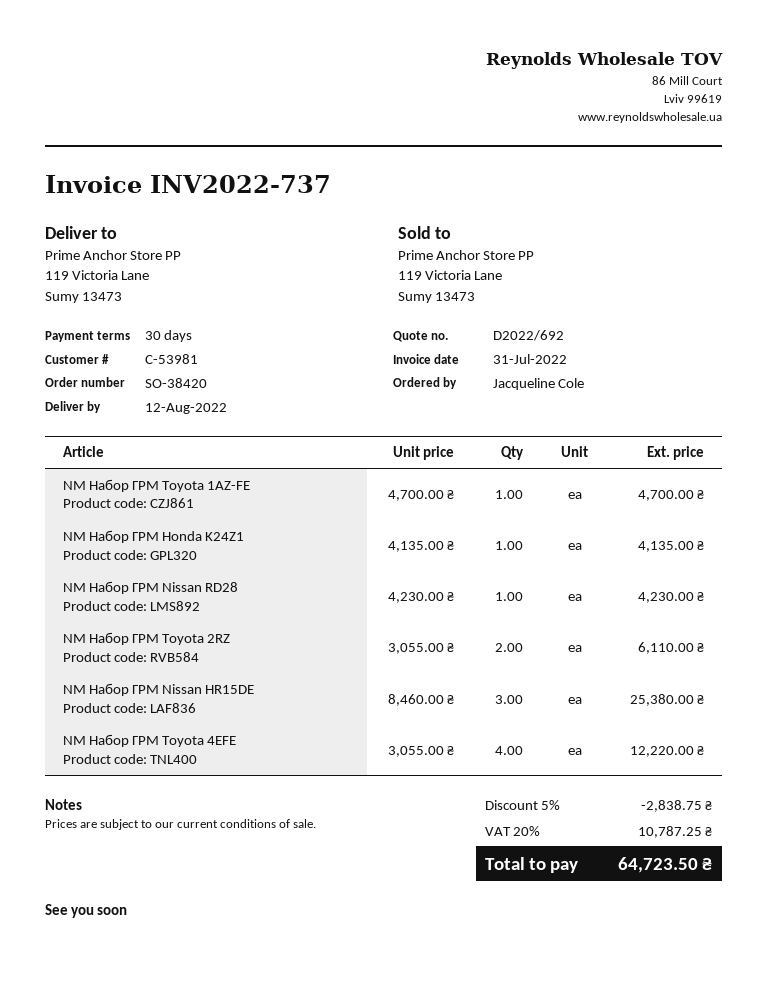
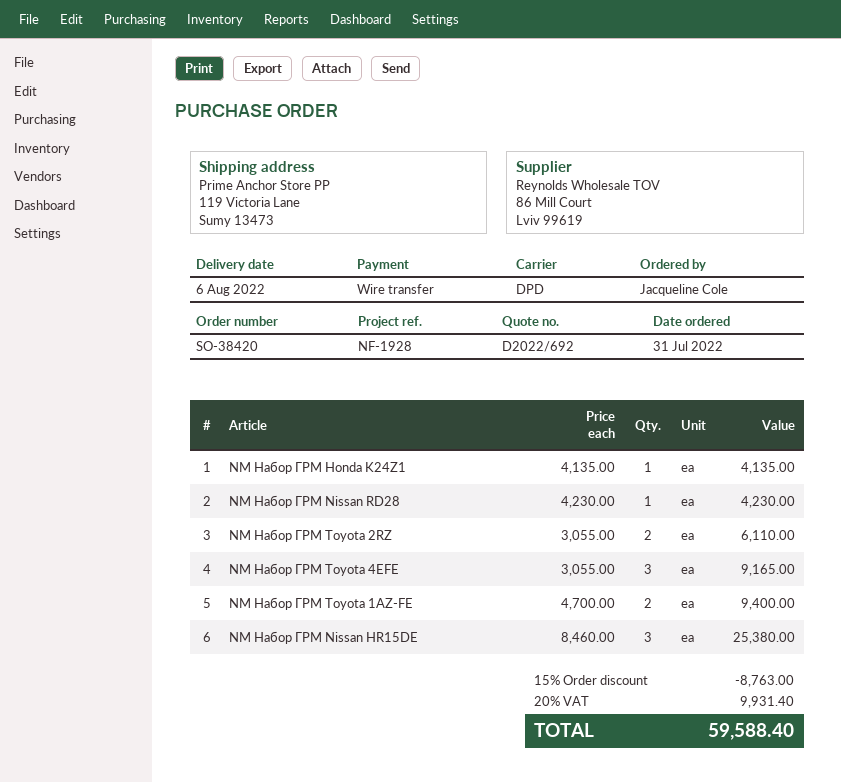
delivery date: 2022-08-12 -> 2022-08-06
NM Набор ГРМ Toyota 1AZ-FE: 1 x 4700.00 = 4700.00 -> 2 x 4700.00 = 9400.00
NM Набор ГРМ Toyota 4EFE: 4 x 3055.00 = 12220.00 -> 3 x 3055.00 = 9165.00
discount: 5% = 2838.75 -> 15% = 8763.00
tax: 20% = 10787.25 -> 20% = 9931.40
total: 64723.50 -> 59588.40

